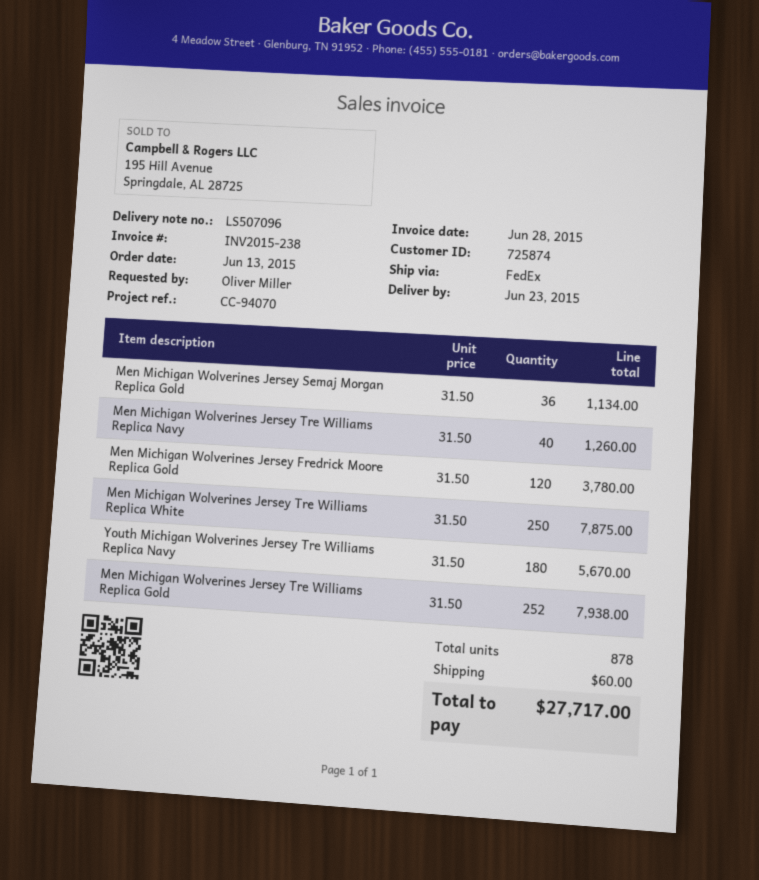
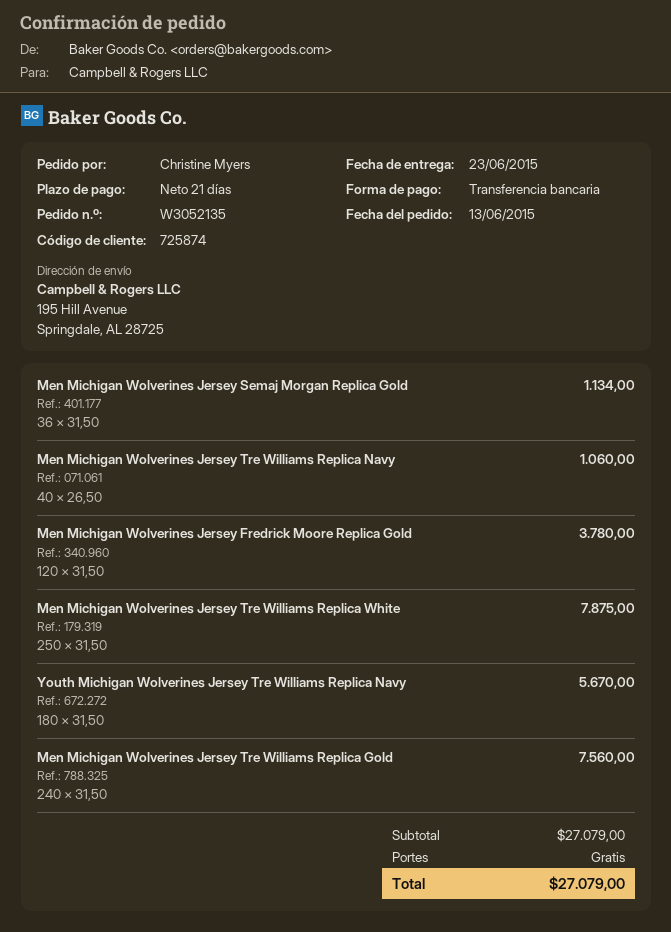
ordered by: Oliver Miller -> Christine Myers
Men Michigan Wolverines Jersey Tre Williams Replica Navy: 40 x 31.50 = 1260.00 -> 40 x 26.50 = 1060.00
Men Michigan Wolverines Jersey Tre Williams Replica Gold: 252 x 31.50 = 7938.00 -> 240 x 31.50 = 7560.00
shipping: 60.00 -> 0.00
total: 27717.00 -> 27079.00

